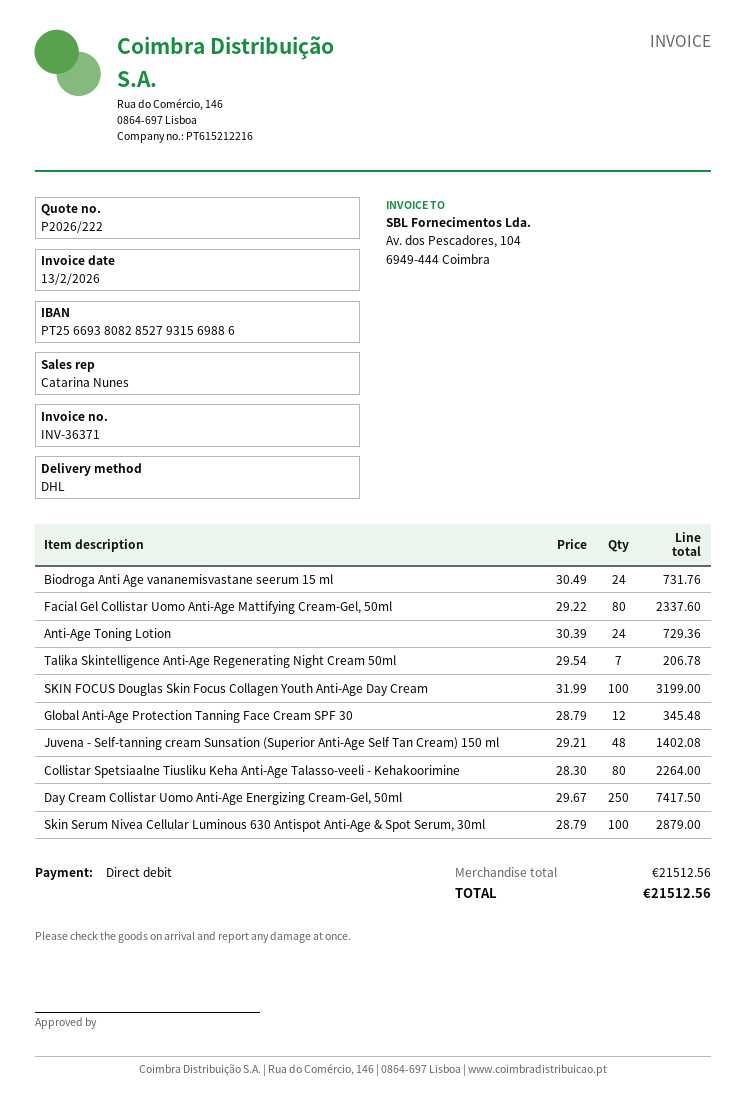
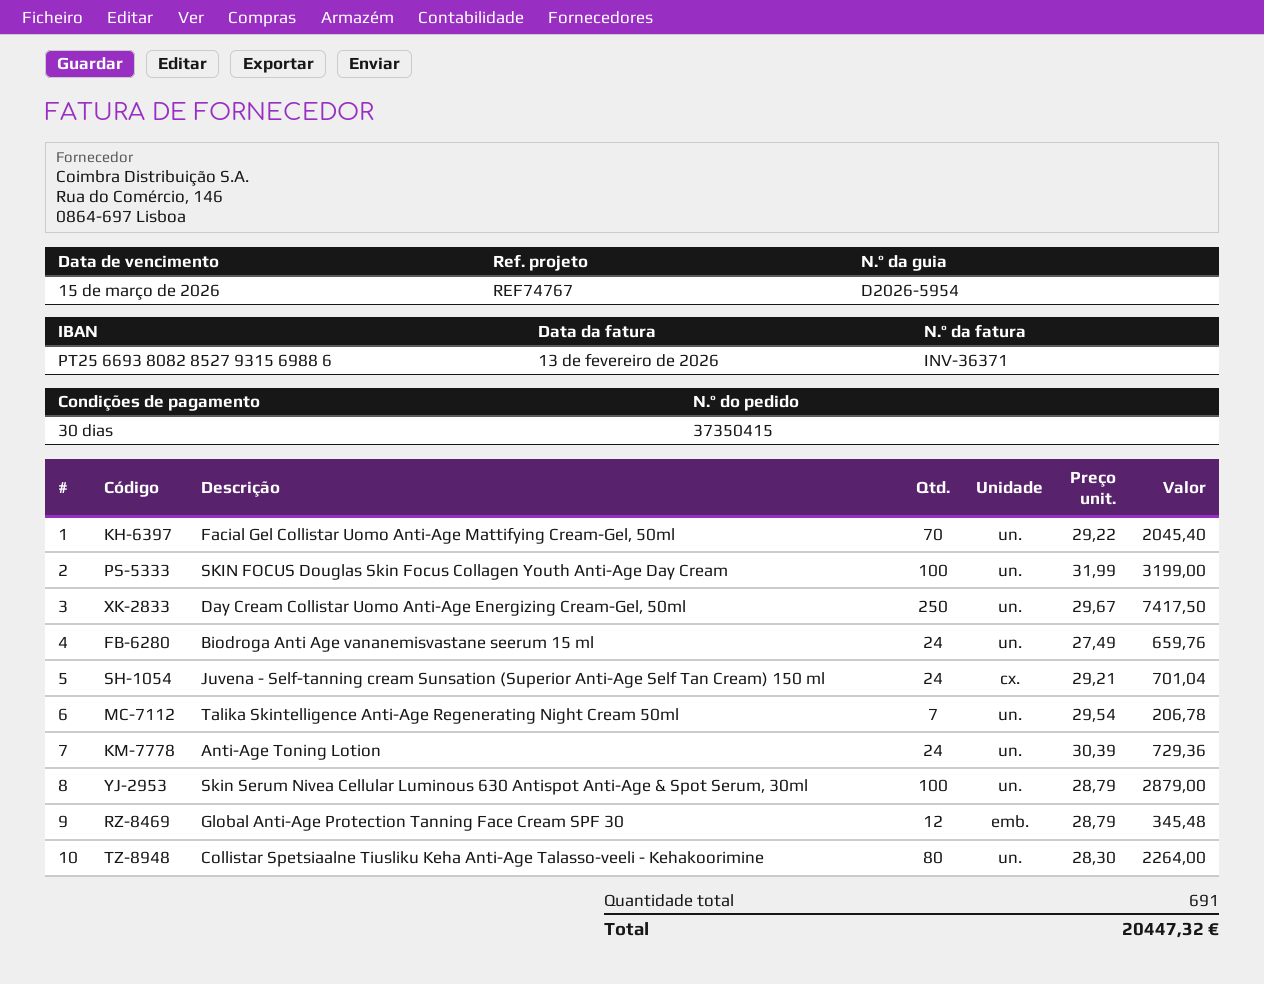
Biodroga Anti Age vananemisvastane seerum 15 ml: 24 x 30.49 = 731.76 -> 24 x 27.49 = 659.76
Facial Gel Collistar Uomo Anti-Age Mattifying Cream-Gel, 50ml: 80 x 29.22 = 2337.60 -> 70 x 29.22 = 2045.40
Juvena - Self-tanning cream Sunsation (Superior Anti-Age Self Tan Cream) 150 ml: 48 x 29.21 = 1402.08 -> 24 x 29.21 = 701.04
total: 21512.56 -> 20447.32

